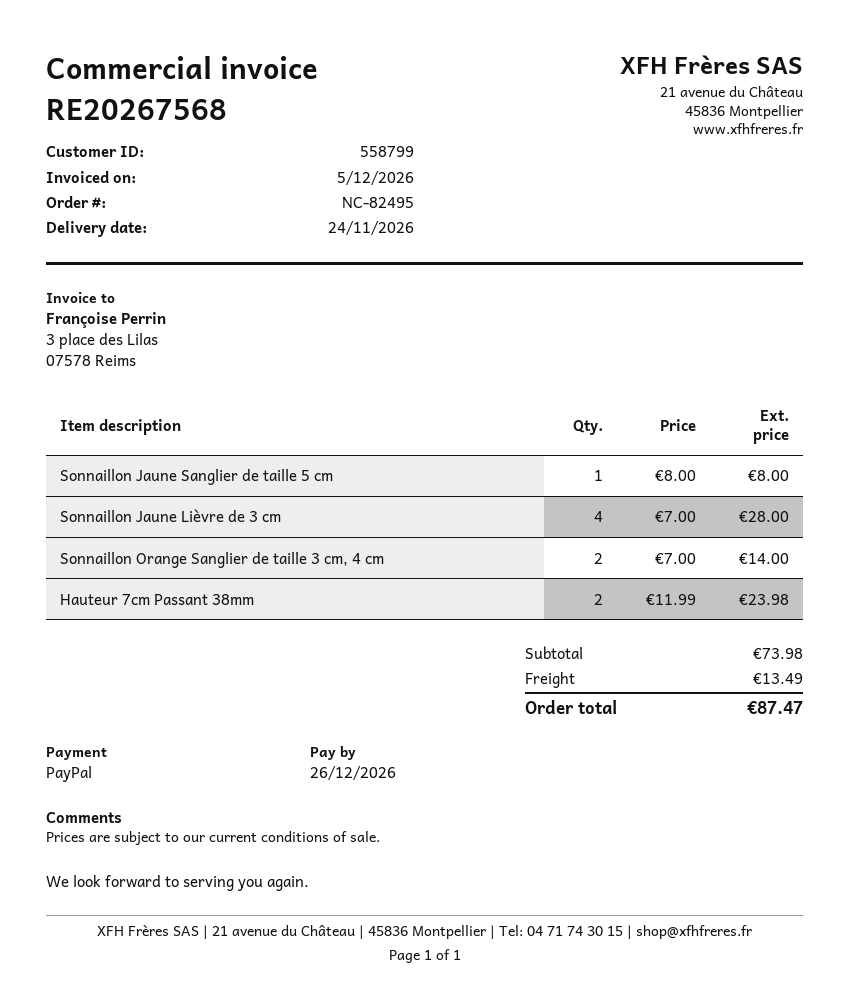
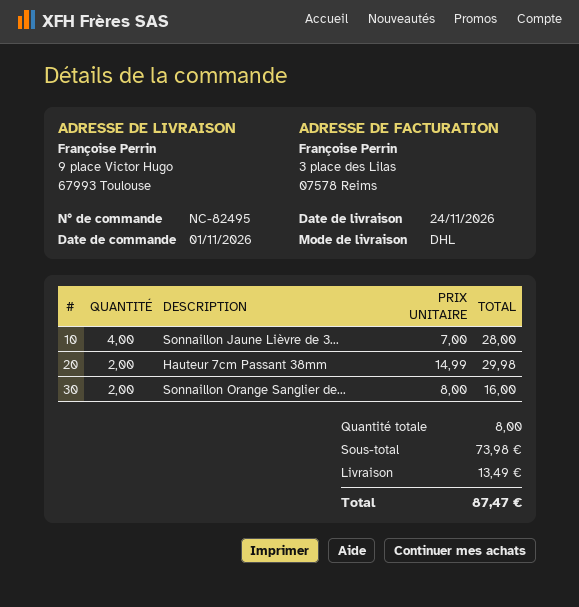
Sonnaillon Jaune Sanglier de taille 5 cm: 1 x 8.00 = 8.00 -> none
Sonnaillon Orange Sanglier de taille 3 cm, 4 cm: 2 x 7.00 = 14.00 -> 2 x 8.00 = 16.00
Hauteur 7cm Passant 38mm: 2 x 11.99 = 23.98 -> 2 x 14.99 = 29.98

